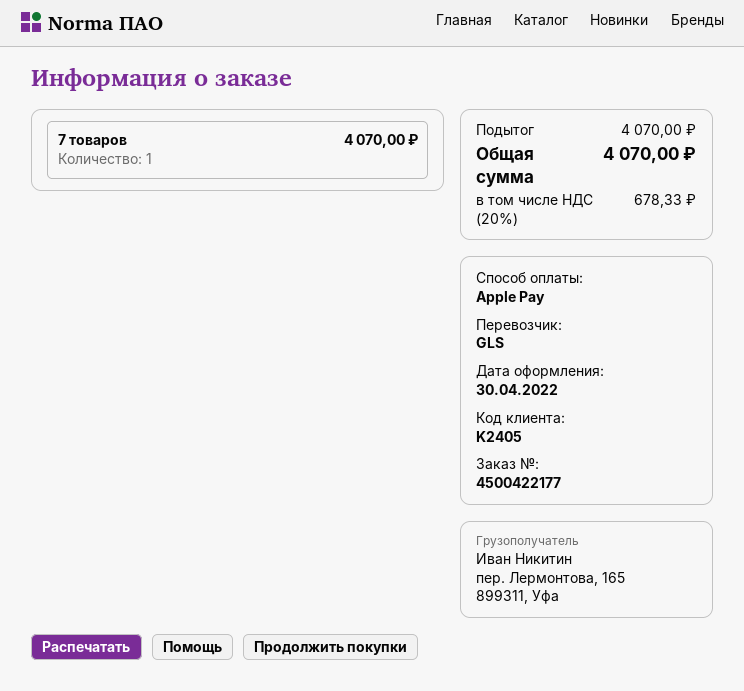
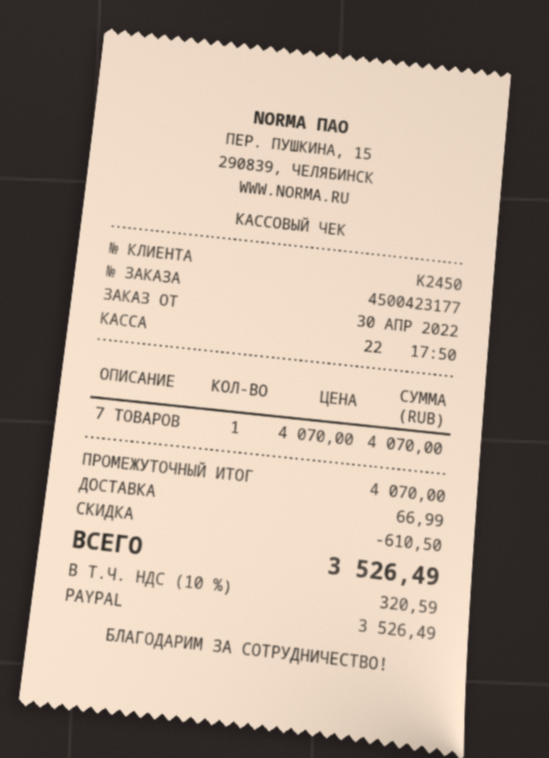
order number: 4500422177 -> 4500423177
customer number: K2405 -> K2450
payment method: Apple Pay -> PayPal
discount: none -> 610.50
shipping: none -> 66.99
tax: 20% = 678.33 -> 10% = 320.59
total: 4070.00 -> 3526.49

